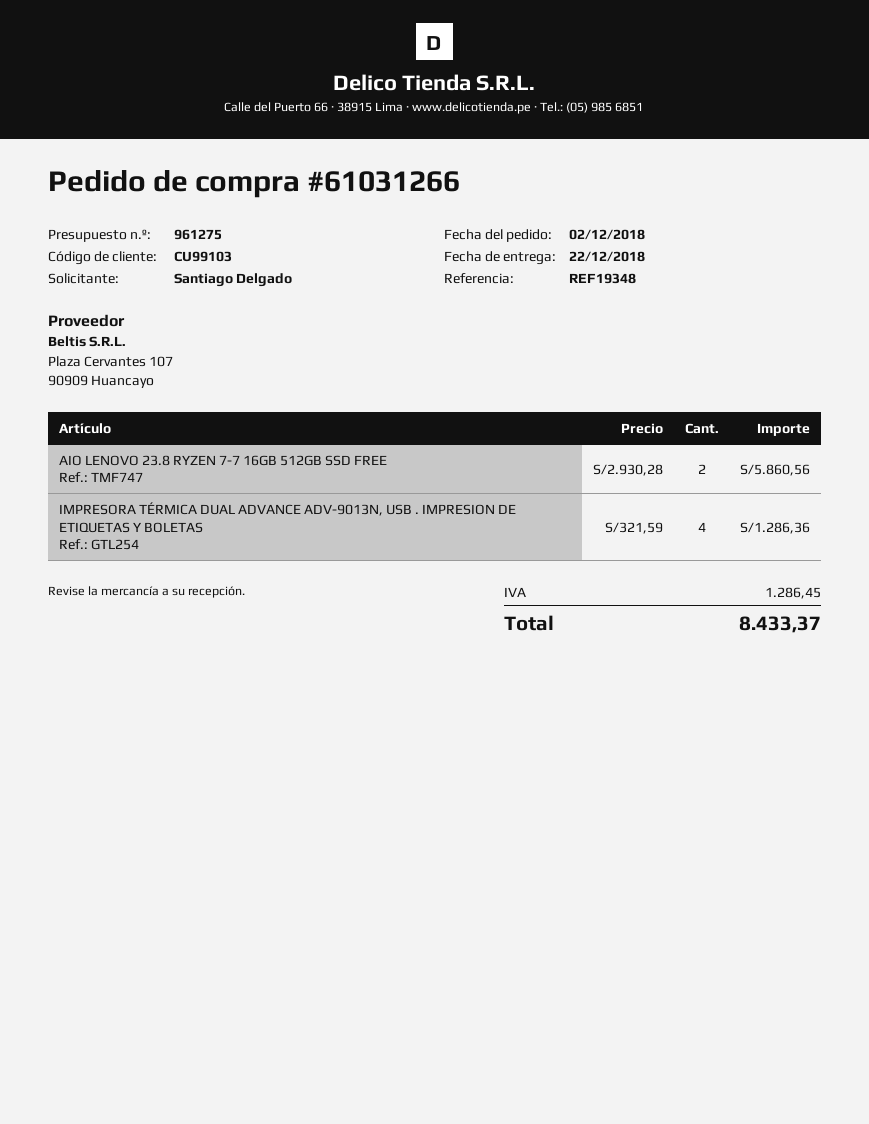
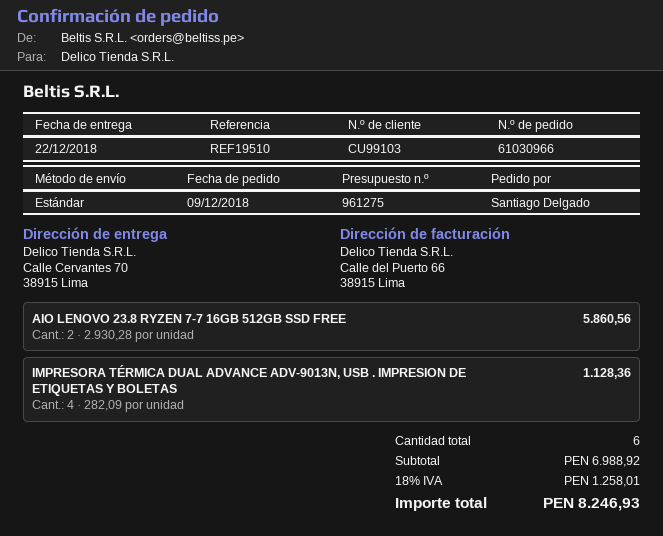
order number: 61031266 -> 61030966
order date: 2018-12-02 -> 2018-12-09
reference: REF19348 -> REF19510
IMPRESORA TÉRMICA DUAL ADVANCE ADV-9013N, USB . IMPRESION DE ETIQUETAS Y BOLETAS: 4 x 321.59 = 1286.36 -> 4 x 282.09 = 1128.36
tax: 1286.45 -> 1258.01
total: 8433.37 -> 8246.93

